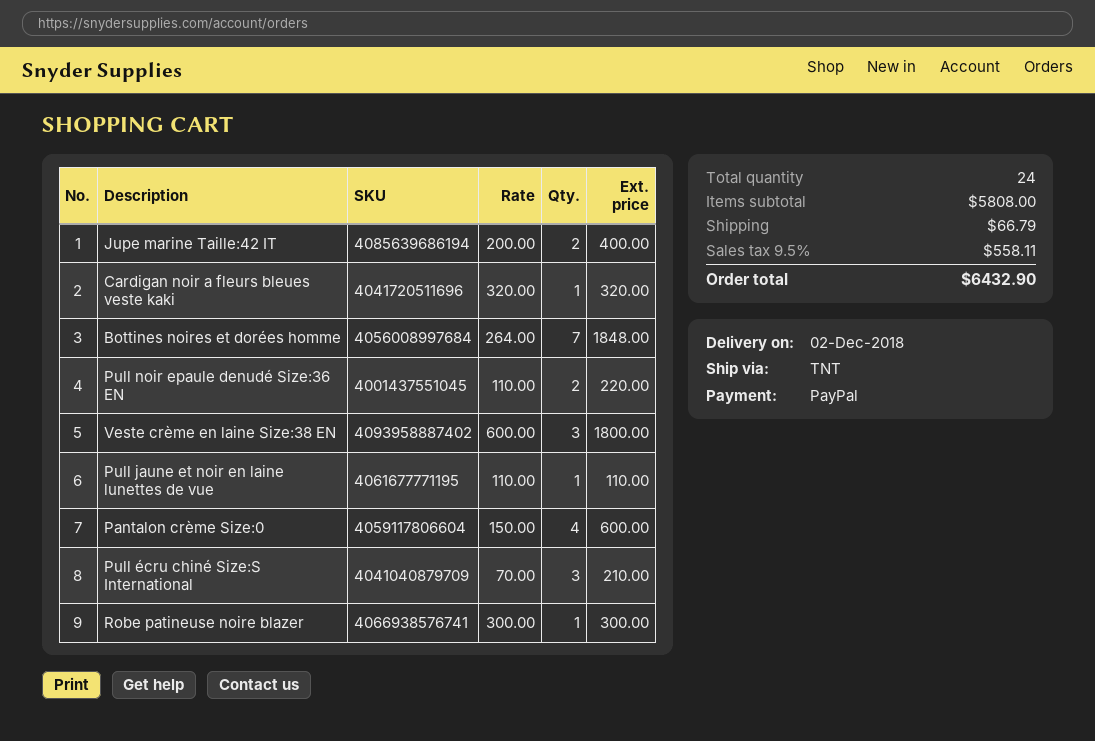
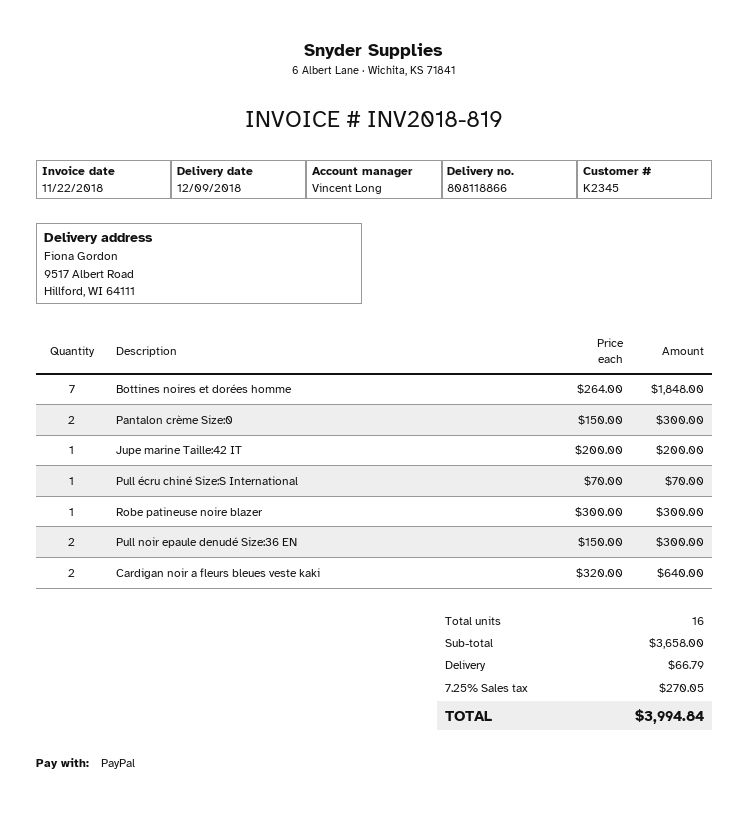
delivery date: 2018-12-02 -> 2018-12-09
Jupe marine Taille:42 IT: 2 x 200.00 = 400.00 -> 1 x 200.00 = 200.00
Cardigan noir a fleurs bleues veste kaki: 1 x 320.00 = 320.00 -> 2 x 320.00 = 640.00
Pull noir epaule denudé Size:36 EN: 2 x 110.00 = 220.00 -> 2 x 150.00 = 300.00
Veste crème en laine Size:38 EN: 3 x 600.00 = 1800.00 -> none
Pull jaune et noir en laine lunettes de vue: 1 x 110.00 = 110.00 -> none
Pantalon crème Size:0: 4 x 150.00 = 600.00 -> 2 x 150.00 = 300.00
Pull écru chiné Size:S International: 3 x 70.00 = 210.00 -> 1 x 70.00 = 70.00
total quantity: 24 -> 16
subtotal: 5808.00 -> 3658.00
tax: 9.5% = 558.11 -> 7.25% = 270.05
total: 6432.90 -> 3994.84

